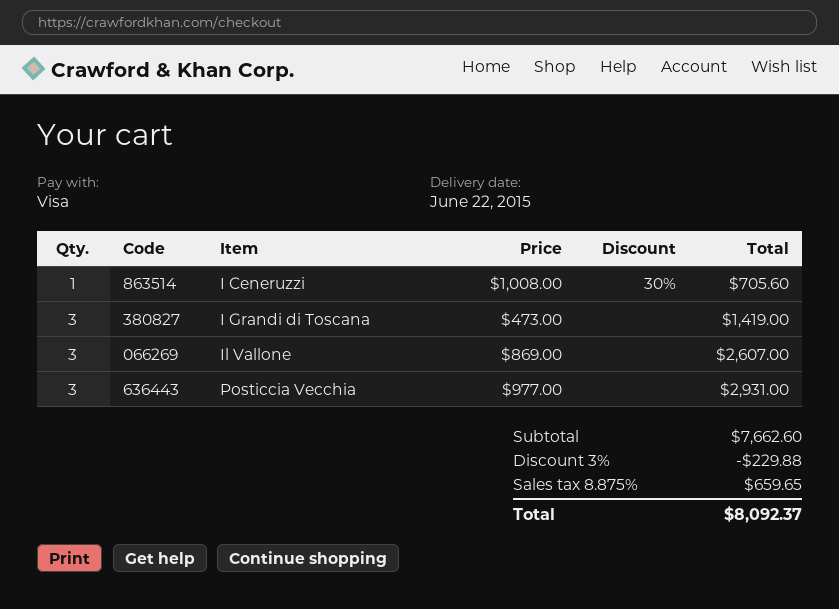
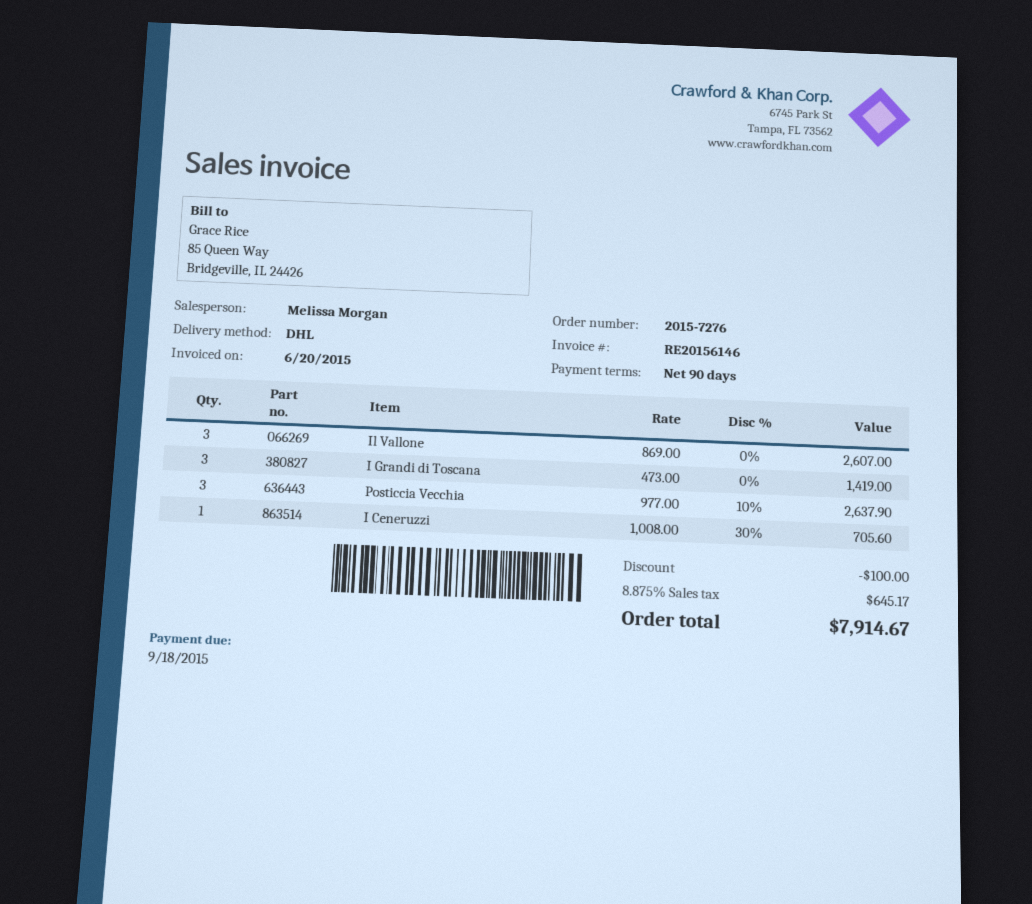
Posticcia Vecchia: 3 x 977.00 = 2931.00 -> 3 x 977.00 - 10% = 2637.90
discount: 229.88 -> 100.00
tax: 8.875% = 659.65 -> 8.875% = 645.17
total: 8092.37 -> 7914.67

